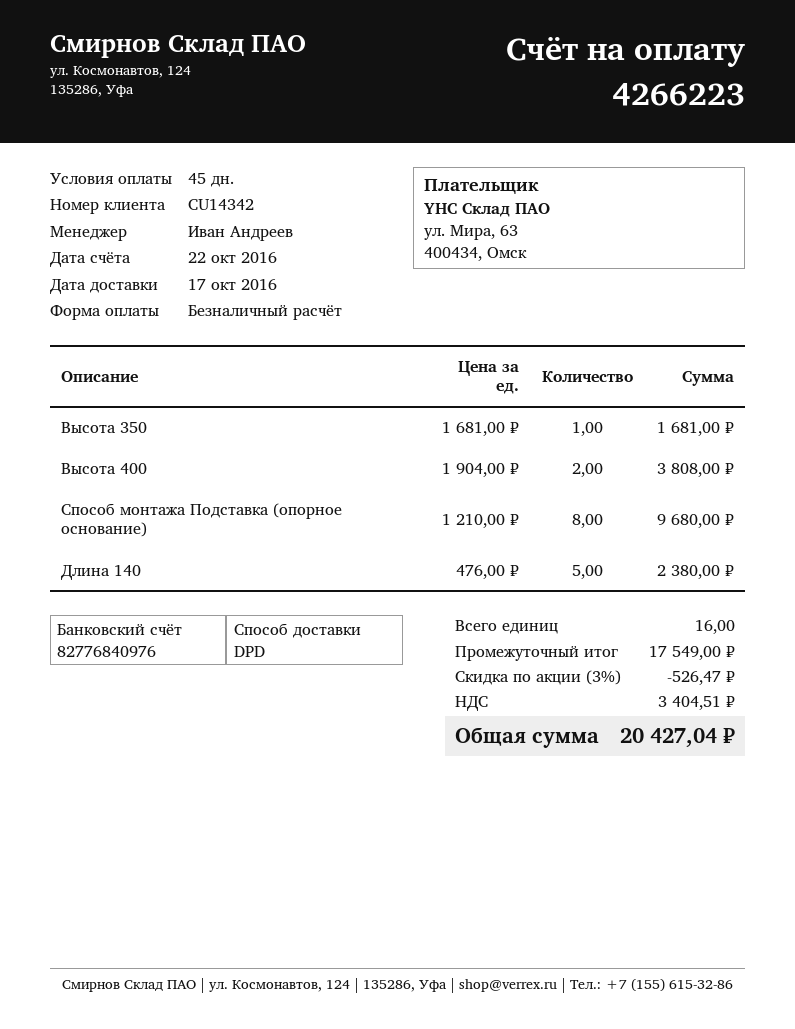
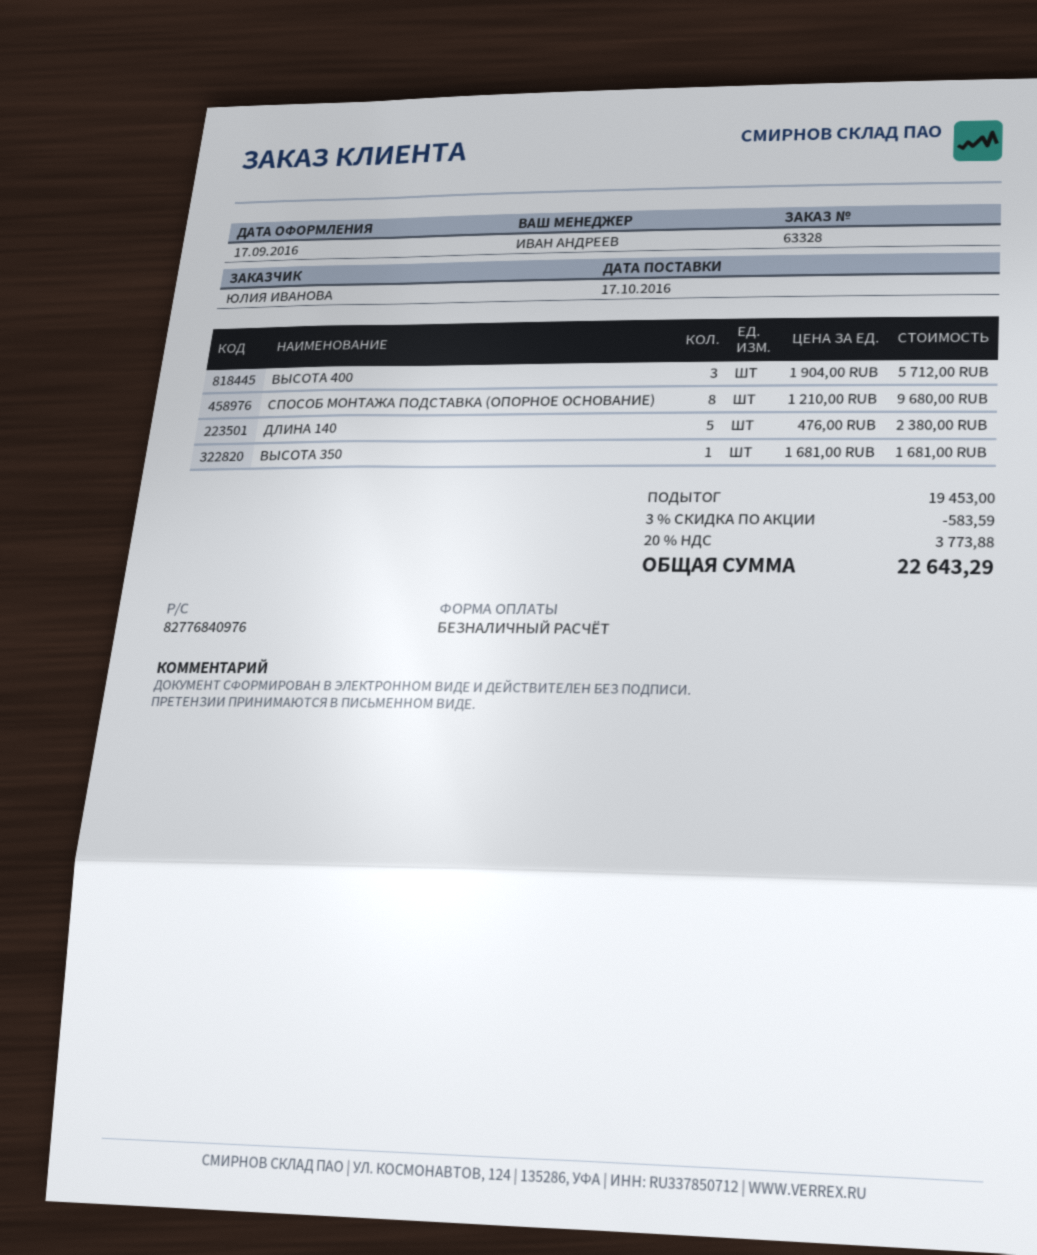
Высота 400: 2 x 1904.00 = 3808.00 -> 3 x 1904.00 = 5712.00
subtotal: 17549.00 -> 19453.00
discount: 3% = 526.47 -> 3% = 583.59
tax: 3404.51 -> 3773.88
total: 20427.04 -> 22643.29

